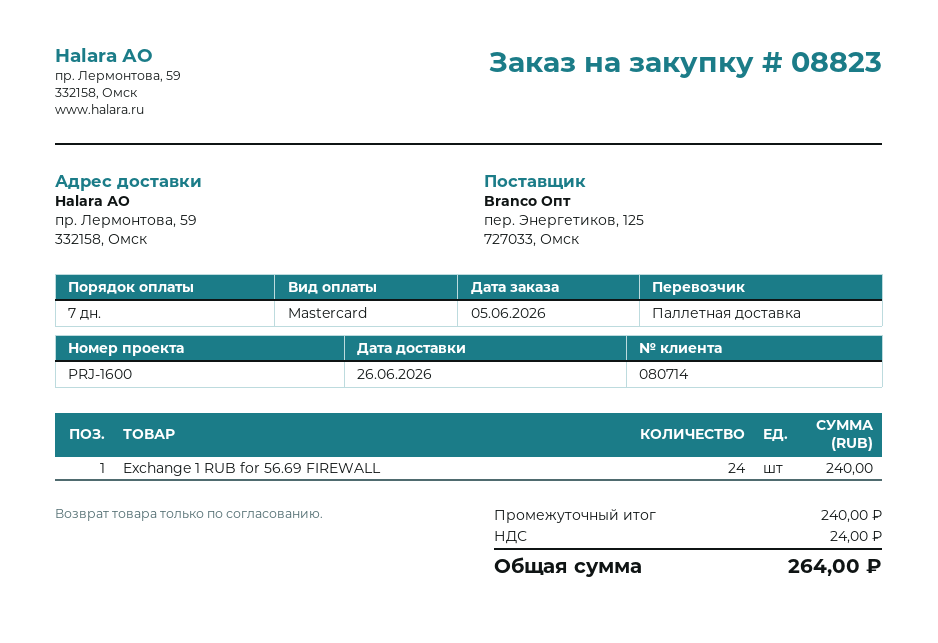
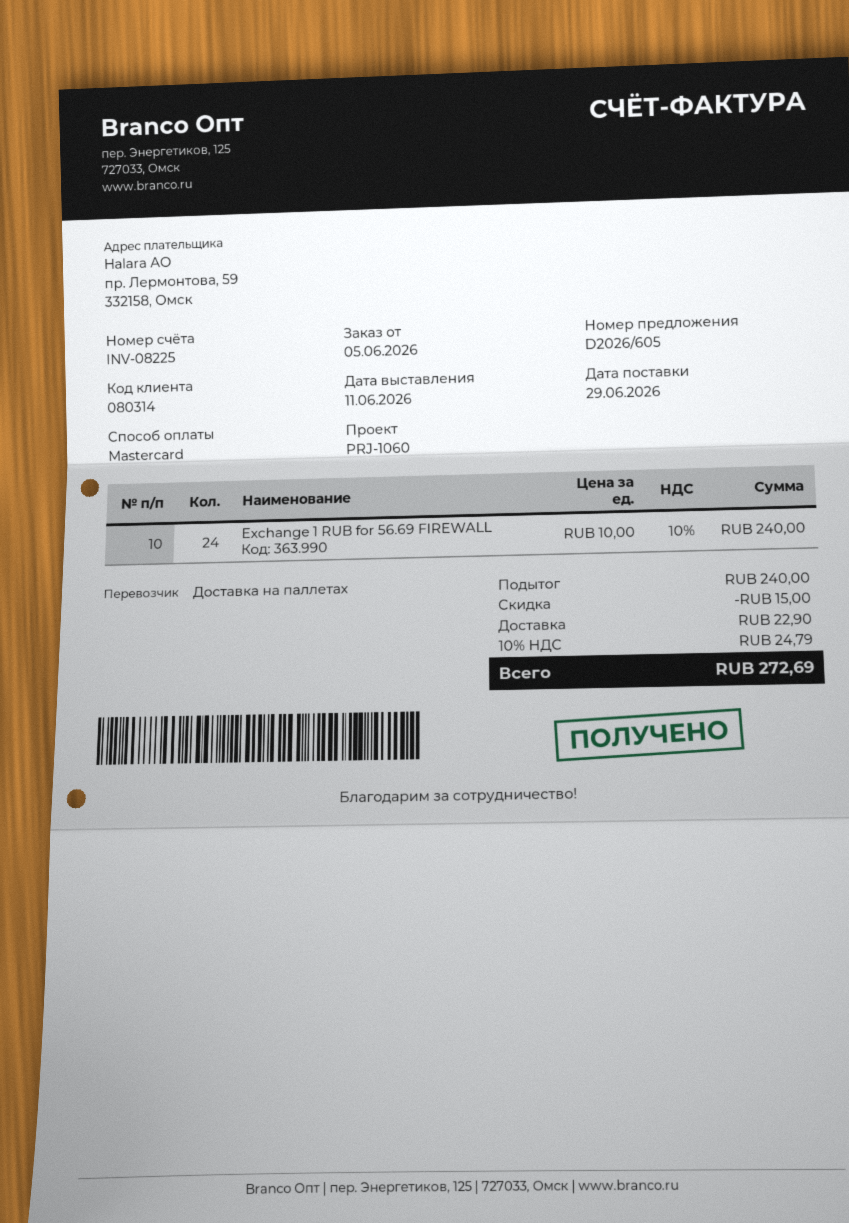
delivery date: 2026-06-26 -> 2026-06-29
customer number: 080714 -> 080314
reference: PRJ-1600 -> PRJ-1060
discount: none -> 15.00
shipping: none -> 22.90
tax: 24.00 -> 24.79
total: 264.00 -> 272.69

